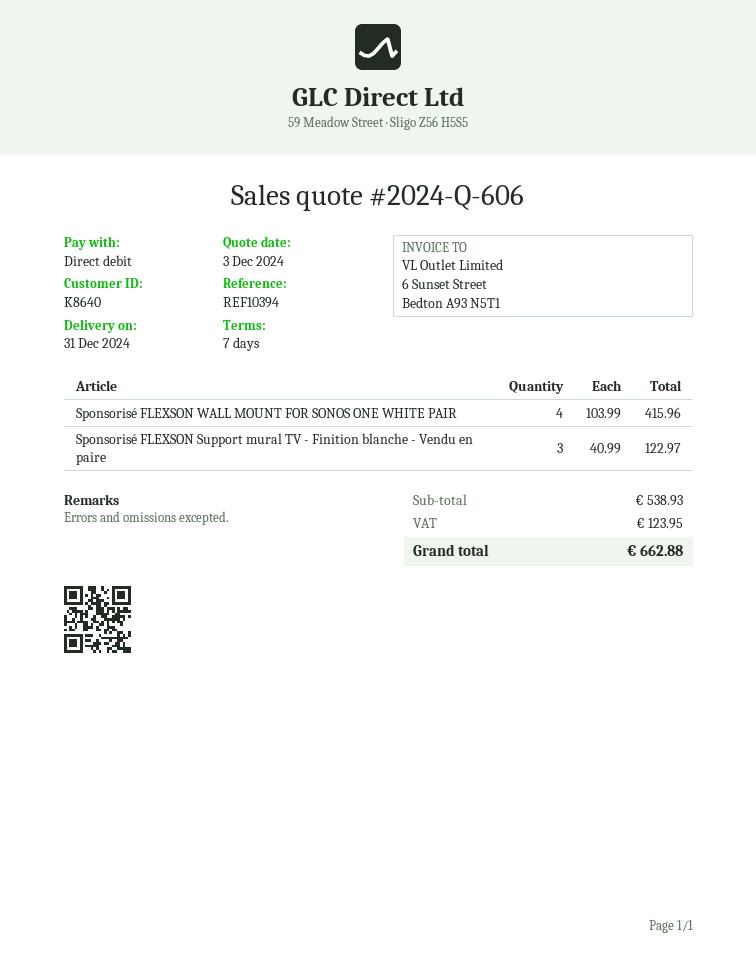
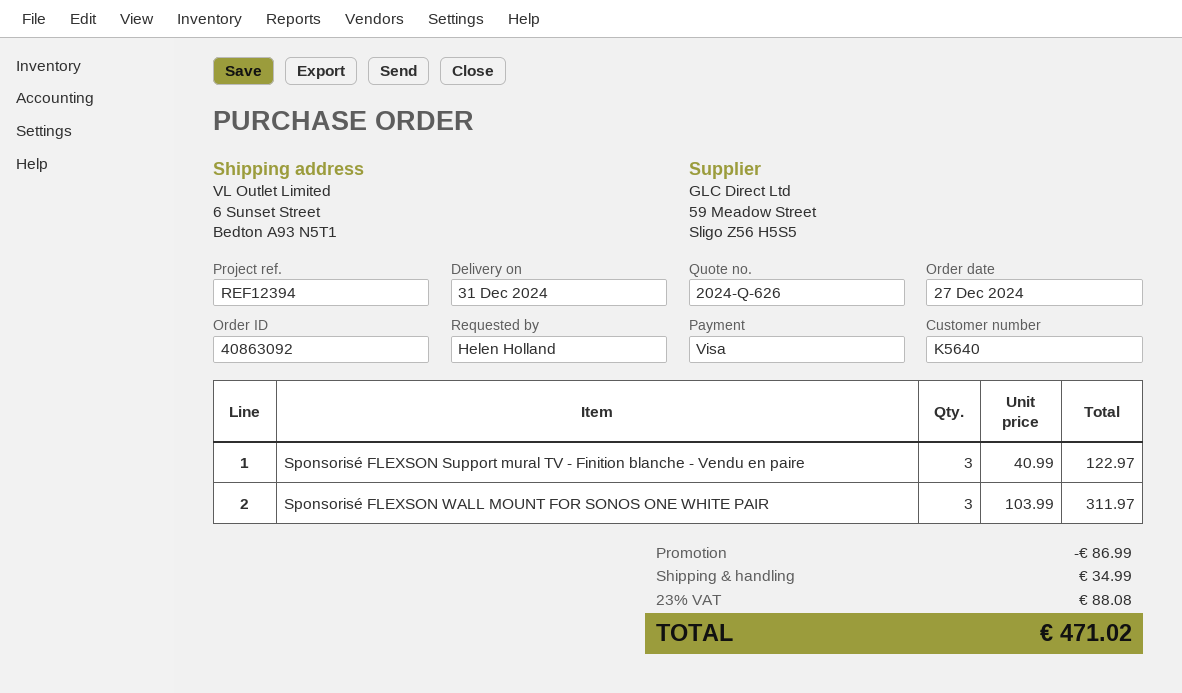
quote number: 2024-Q-606 -> 2024-Q-626
customer number: K8640 -> K5640
reference: REF10394 -> REF12394
payment method: direct debit -> Visa
Sponsorisé FLEXSON WALL MOUNT FOR SONOS ONE WHITE PAIR: 4 x 103.99 = 415.96 -> 3 x 103.99 = 311.97
discount: none -> 86.99
shipping: none -> 34.99
tax: 123.95 -> 88.08
total: 662.88 -> 471.02

